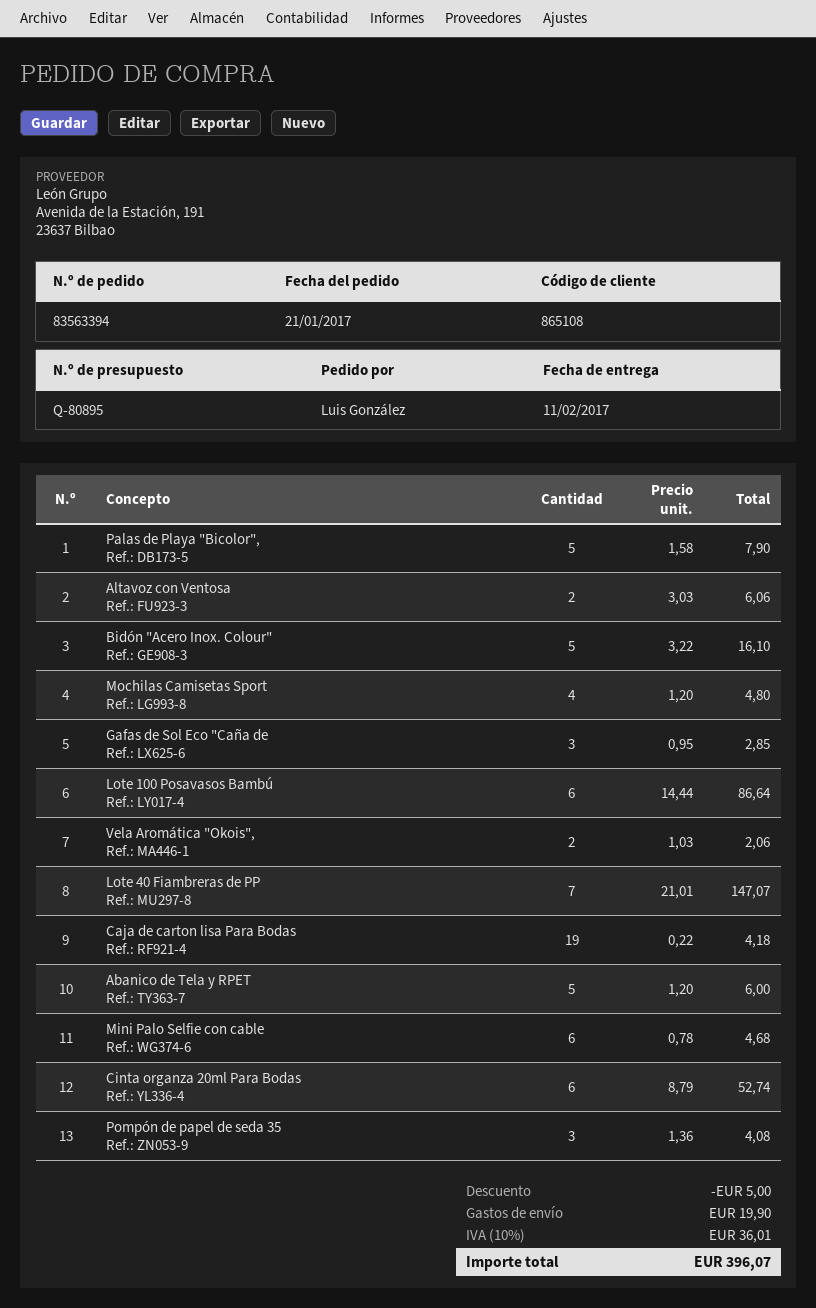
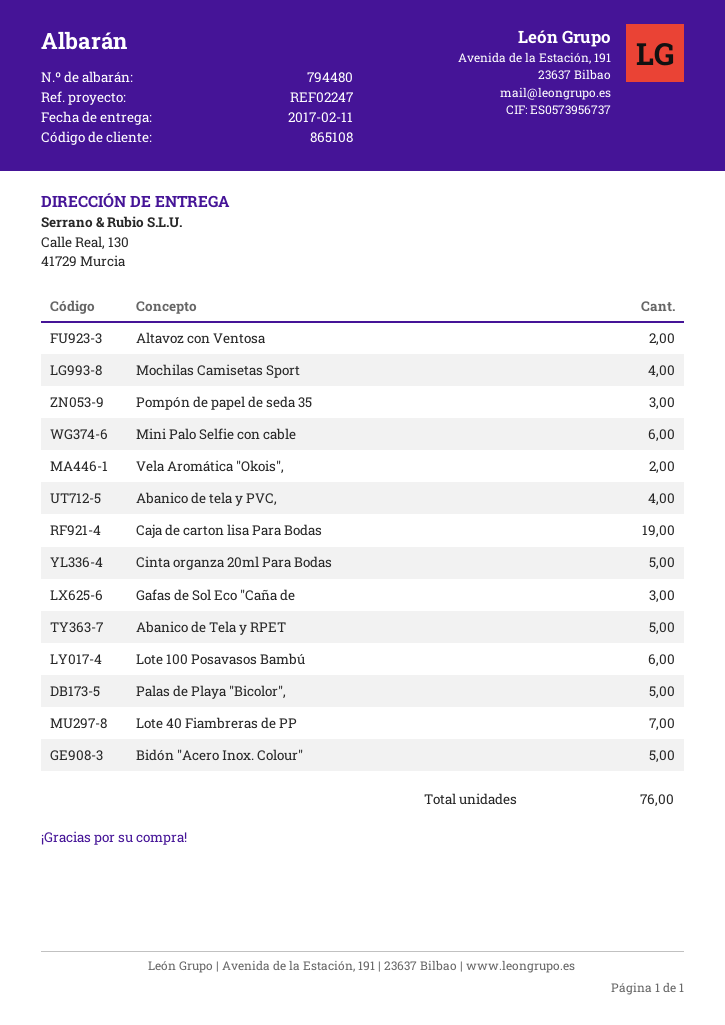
Cinta organza 20ml Para Bodas: 6 -> 5
Abanico de tela y PVC,: none -> 4

